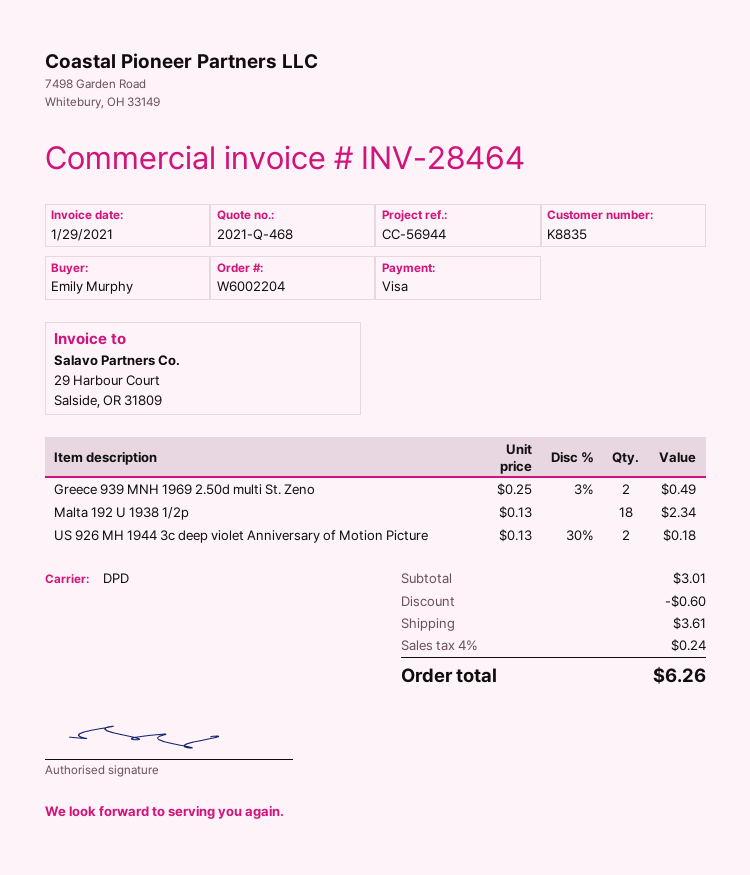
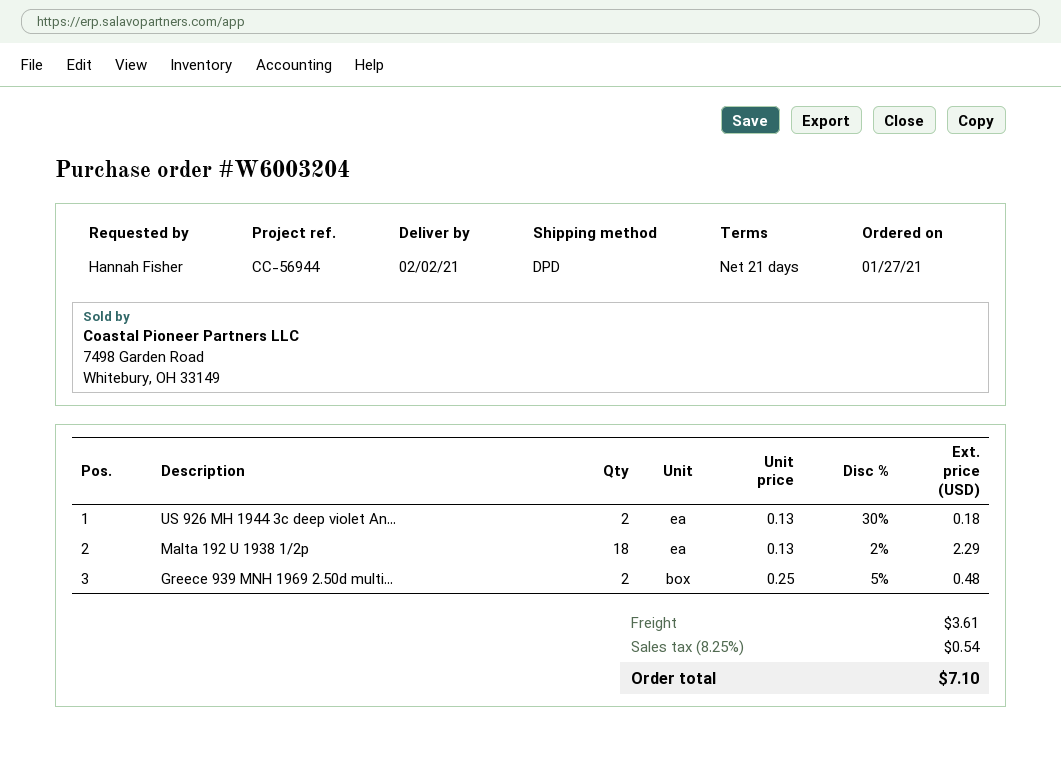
order number: W6002204 -> W6003204
ordered by: Emily Murphy -> Hannah Fisher
Greece 939 MNH 1969 2.50d multi St. Zeno: 2 x 0.25 - 3% = 0.49 -> 2 x 0.25 - 5% = 0.48
Malta 192 U 1938 1/2p: 18 x 0.13 = 2.34 -> 18 x 0.13 - 2% = 2.29
discount: 0.60 -> none
tax: 4% = 0.24 -> 8.25% = 0.54
total: 6.26 -> 7.10

